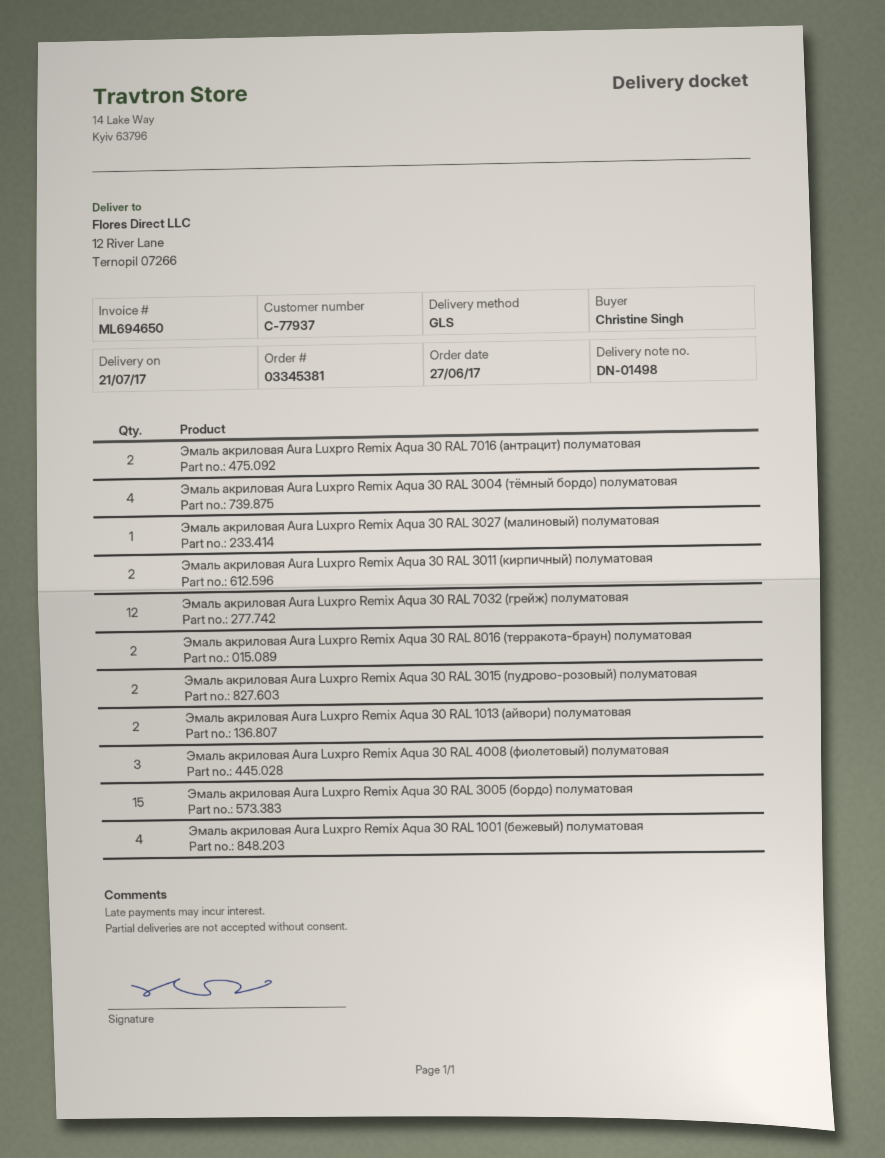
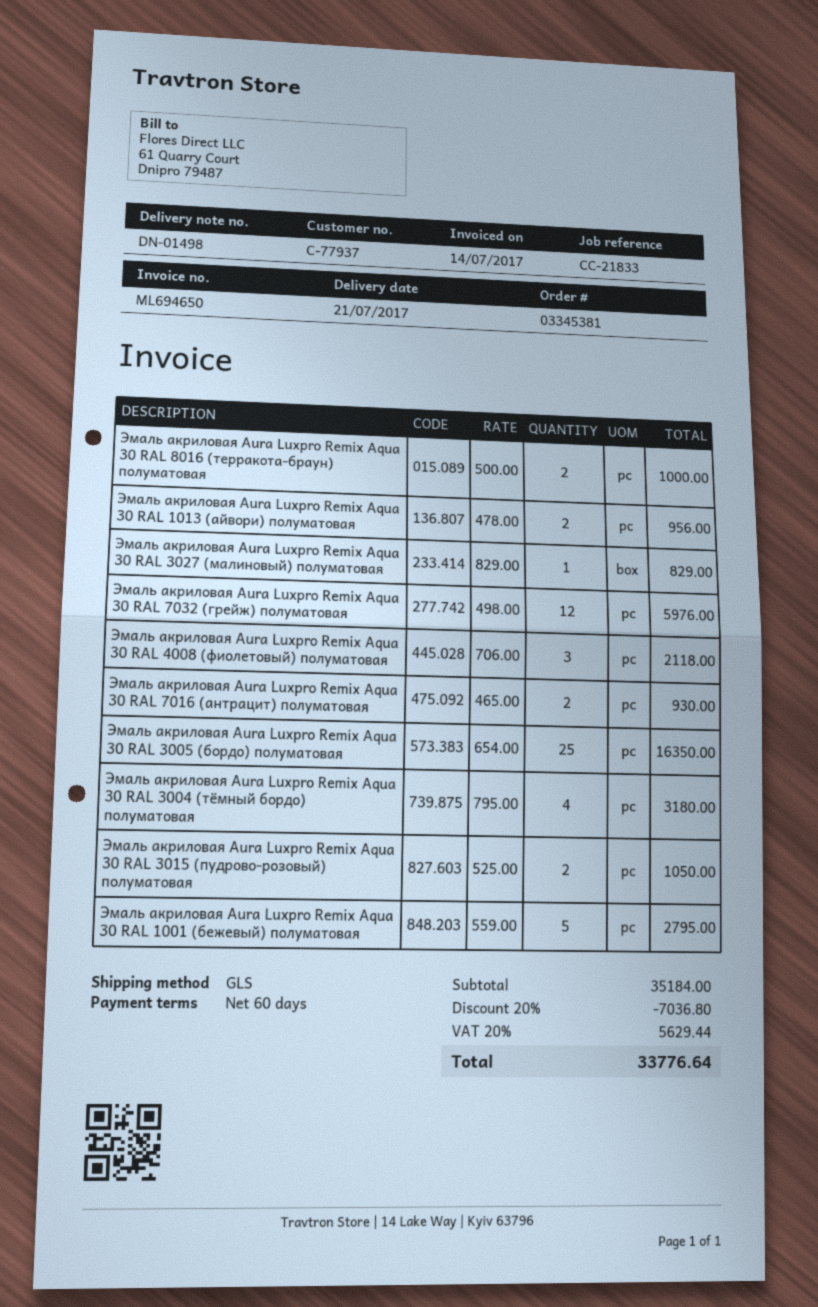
Эмаль акриловая Aura Luxpro Remix Aqua 30 RAL 3011 (кирпичный) полуматовая: 2 -> none
Эмаль акриловая Aura Luxpro Remix Aqua 30 RAL 3005 (бордо) полуматовая: 15 -> 25
Эмаль акриловая Aura Luxpro Remix Aqua 30 RAL 1001 (бежевый) полуматовая: 4 -> 5

